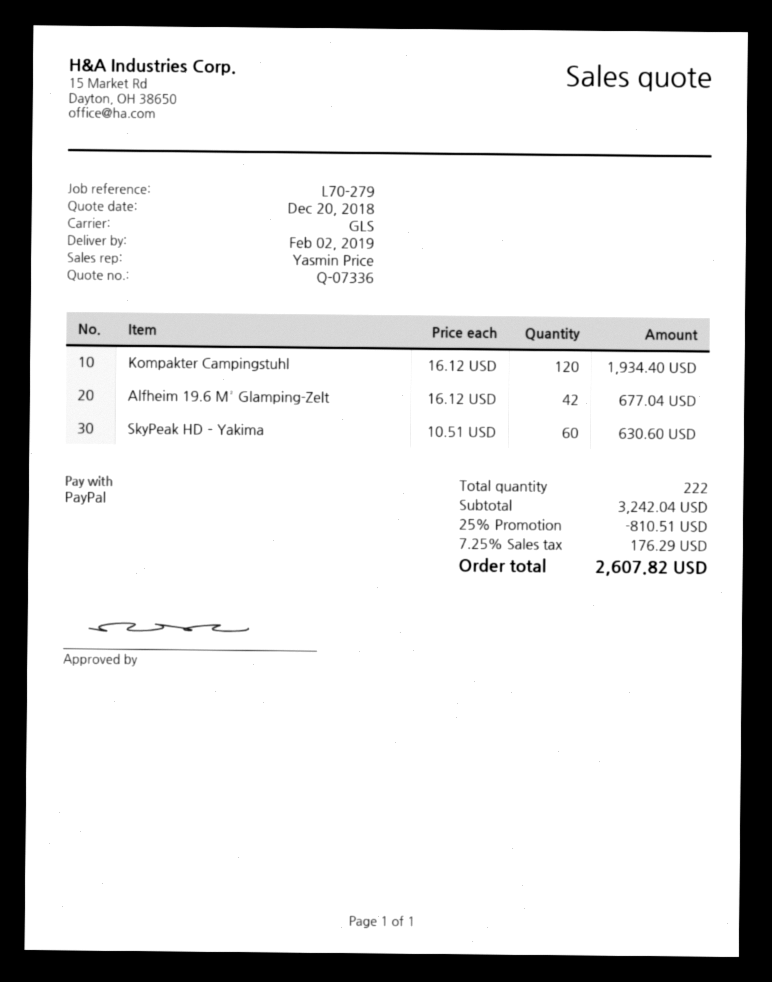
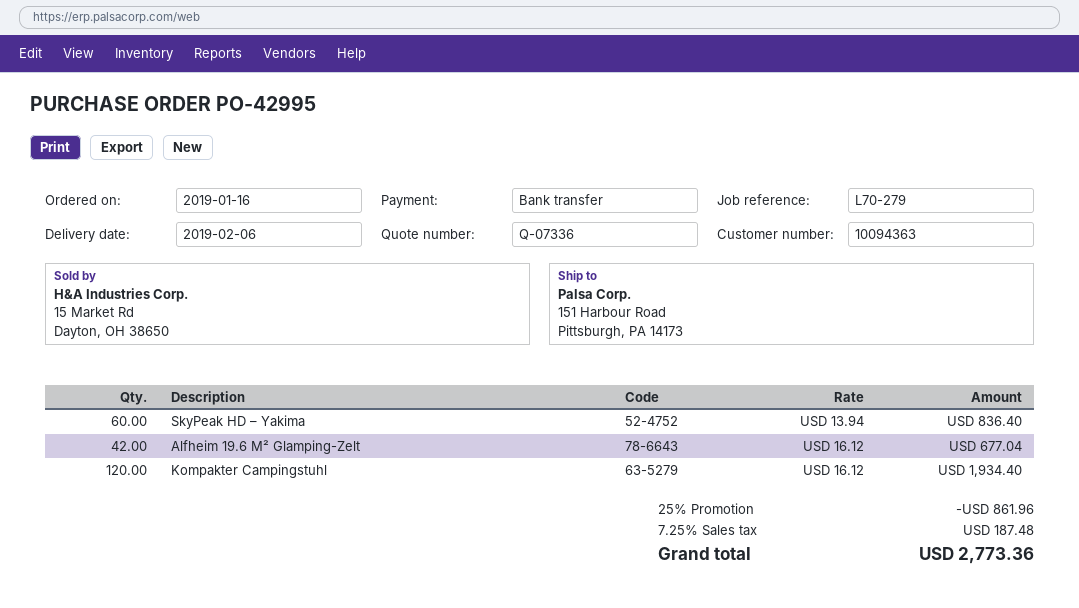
delivery date: 2019-02-02 -> 2019-02-06
payment method: PayPal -> bank transfer
SkyPeak HD – Yakima: 60 x 10.51 = 630.60 -> 60 x 13.94 = 836.40
discount: 25% = 810.51 -> 25% = 861.96
tax: 7.25% = 176.29 -> 7.25% = 187.48
total: 2607.82 -> 2773.36

